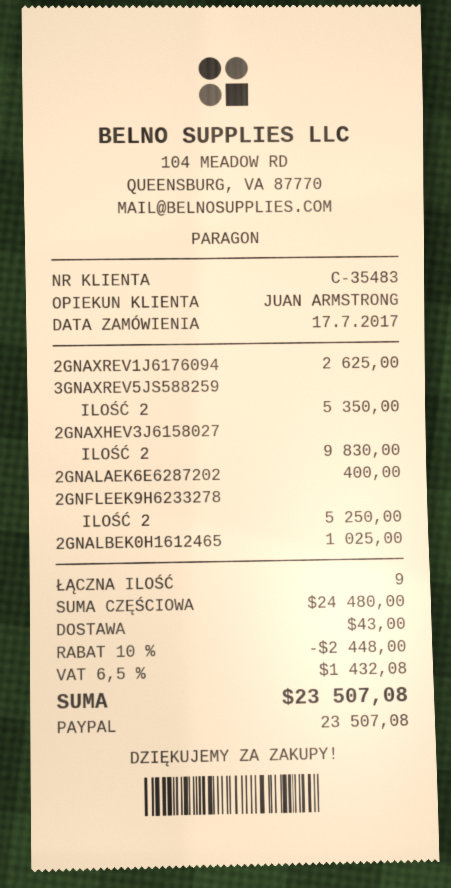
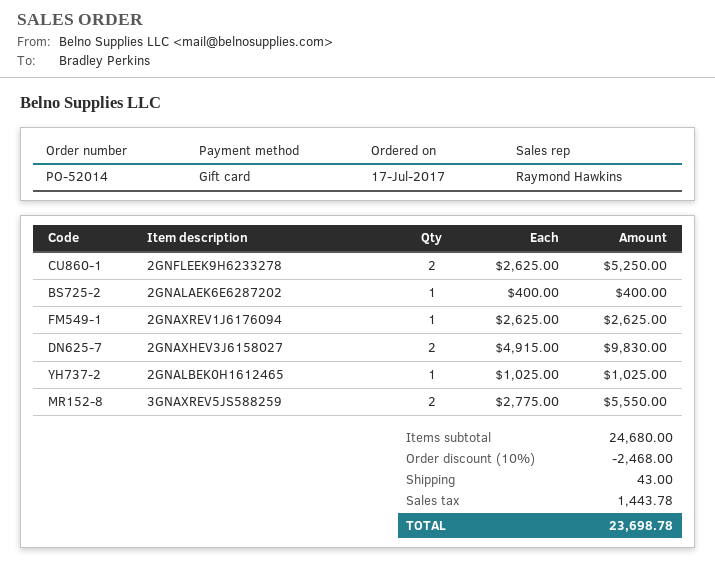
sales rep: JUAN ARMSTRONG -> Raymond Hawkins
payment method: PayPal -> gift card
3GNAXREV5JS588259: 2 for 5350.00 -> 2 for 5550.00
subtotal: 24480.00 -> 24680.00
discount: 10% = 2448.00 -> 10% = 2468.00
tax: 1432.08 -> 1443.78
total: 23507.08 -> 23698.78

